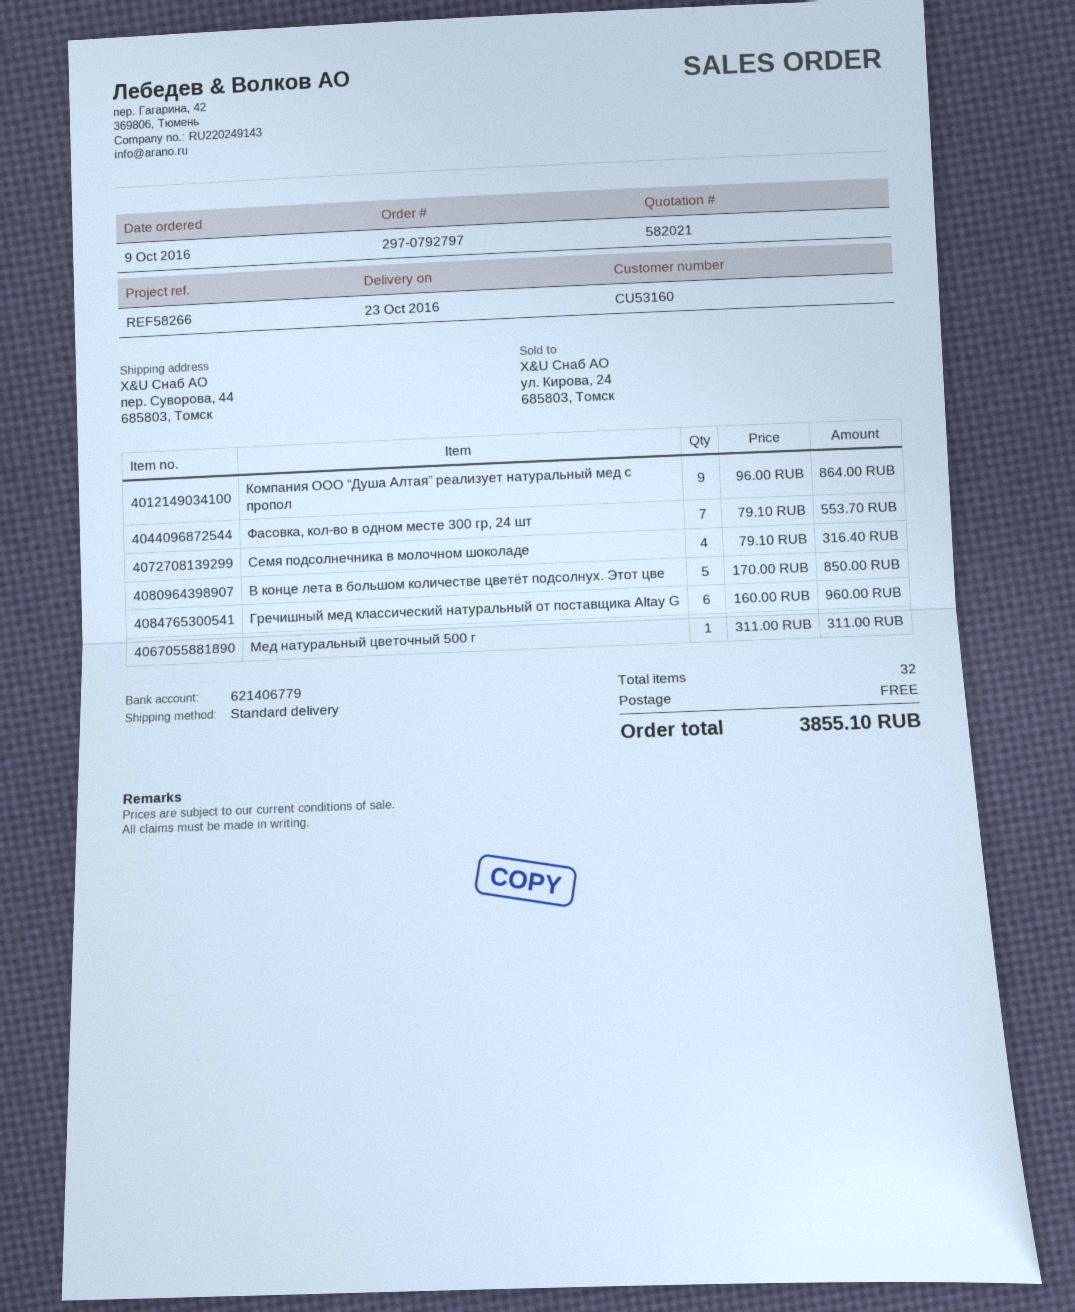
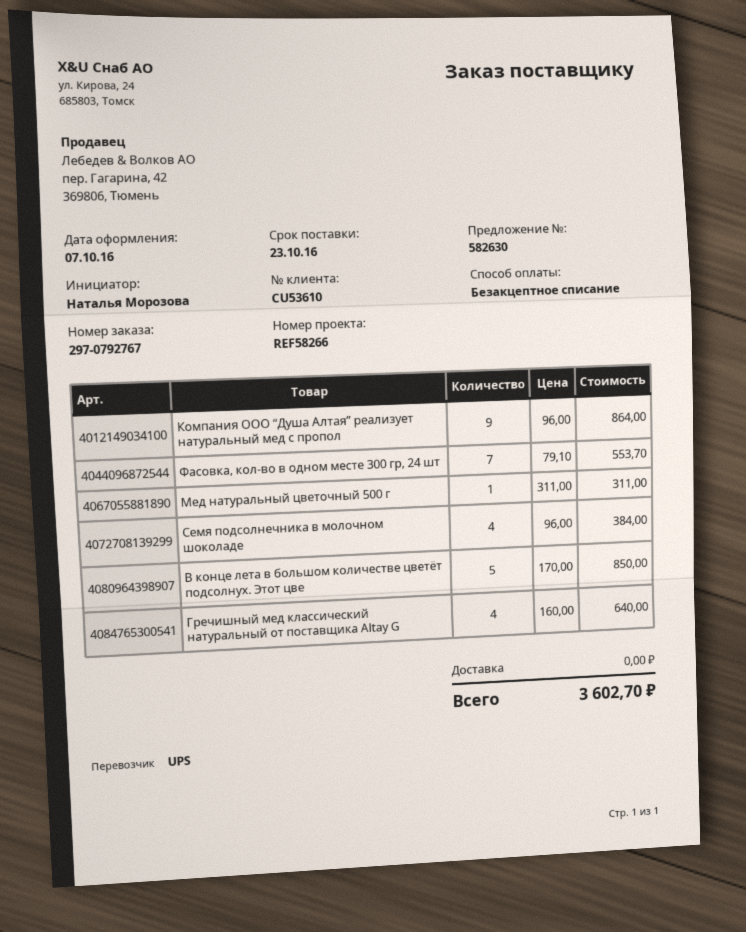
quote number: 582021 -> 582630
order number: 297-0792797 -> 297-0792767
order date: 2016-10-09 -> 2016-10-07
customer number: CU53160 -> CU53610
shipping method: standard -> UPS
Семя подсолнечника в молочном шоколаде: 4 x 79.10 = 316.40 -> 4 x 96.00 = 384.00
Гречишный мед классический натуральный от поставщика Altay G: 6 x 160.00 = 960.00 -> 4 x 160.00 = 640.00
total: 3855.10 -> 3602.70

